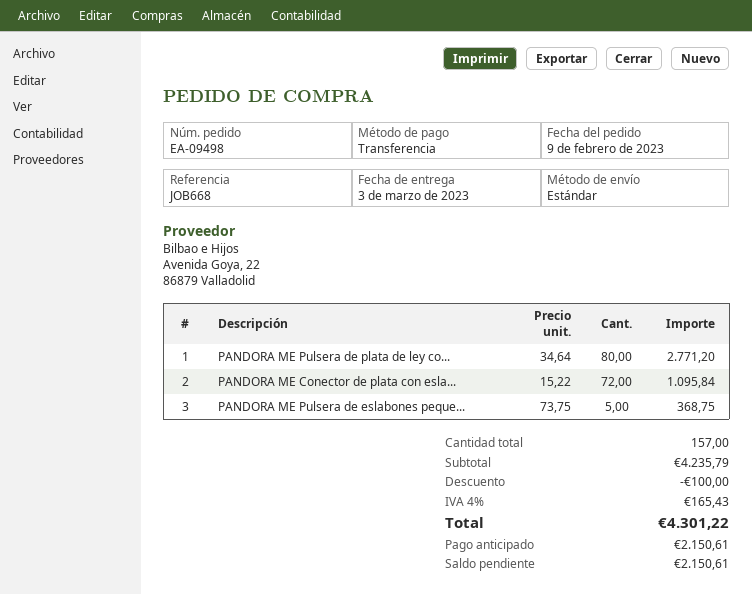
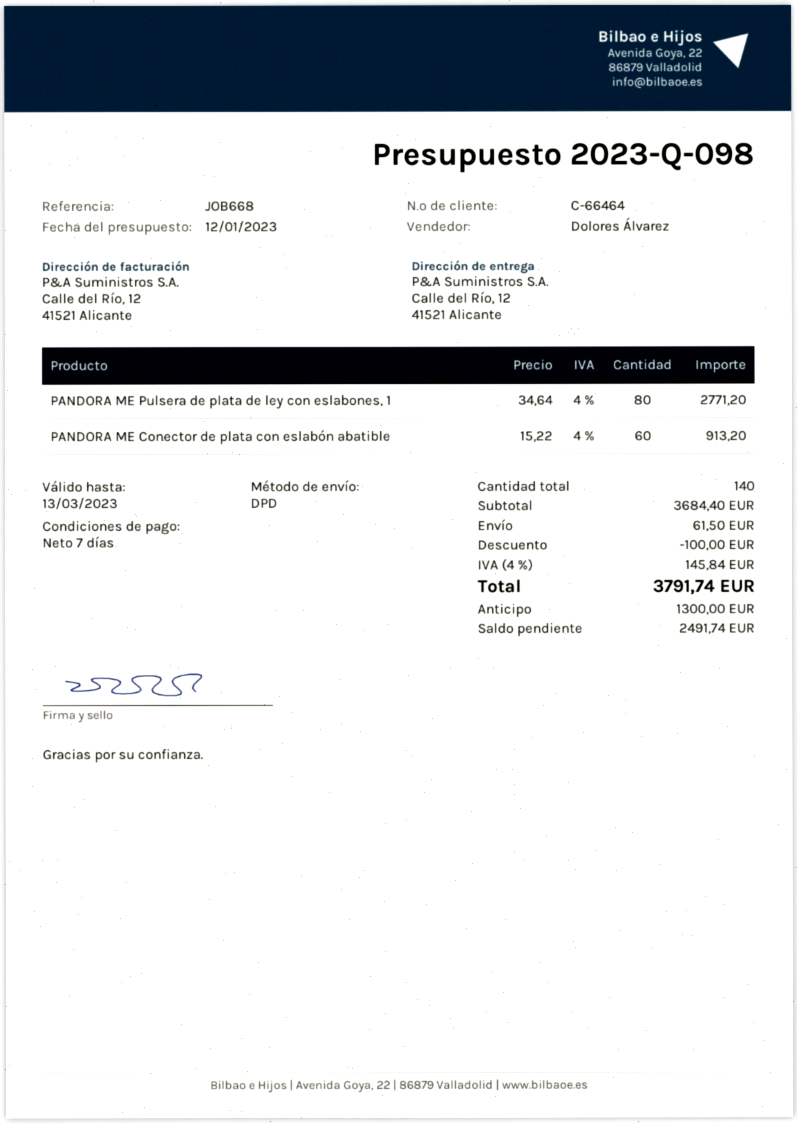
shipping method: standard -> DPD
PANDORA ME Conector de plata con esla...: 72 x 15.22 = 1095.84 -> 60 x 15.22 = 913.20
PANDORA ME Pulsera de eslabones peque...: 5 x 73.75 = 368.75 -> none
total quantity: 157 -> 140
subtotal: 4235.79 -> 3684.40
shipping: none -> 61.50
tax: 4% = 165.43 -> 4% = 145.84
total: 4301.22 -> 3791.74
deposit: 2150.61 -> 1300.00
balance: 2150.61 -> 2491.74

